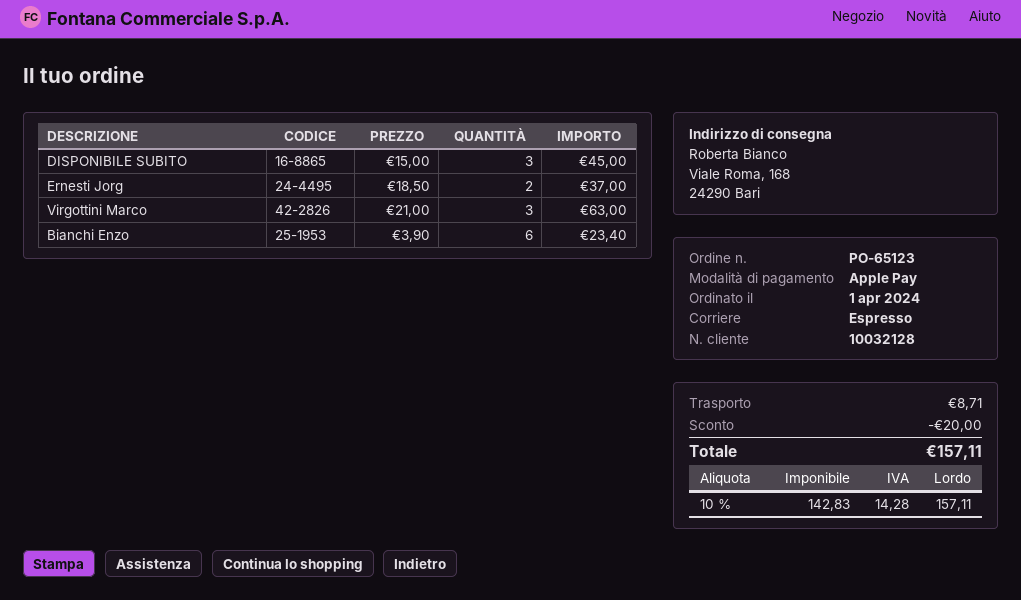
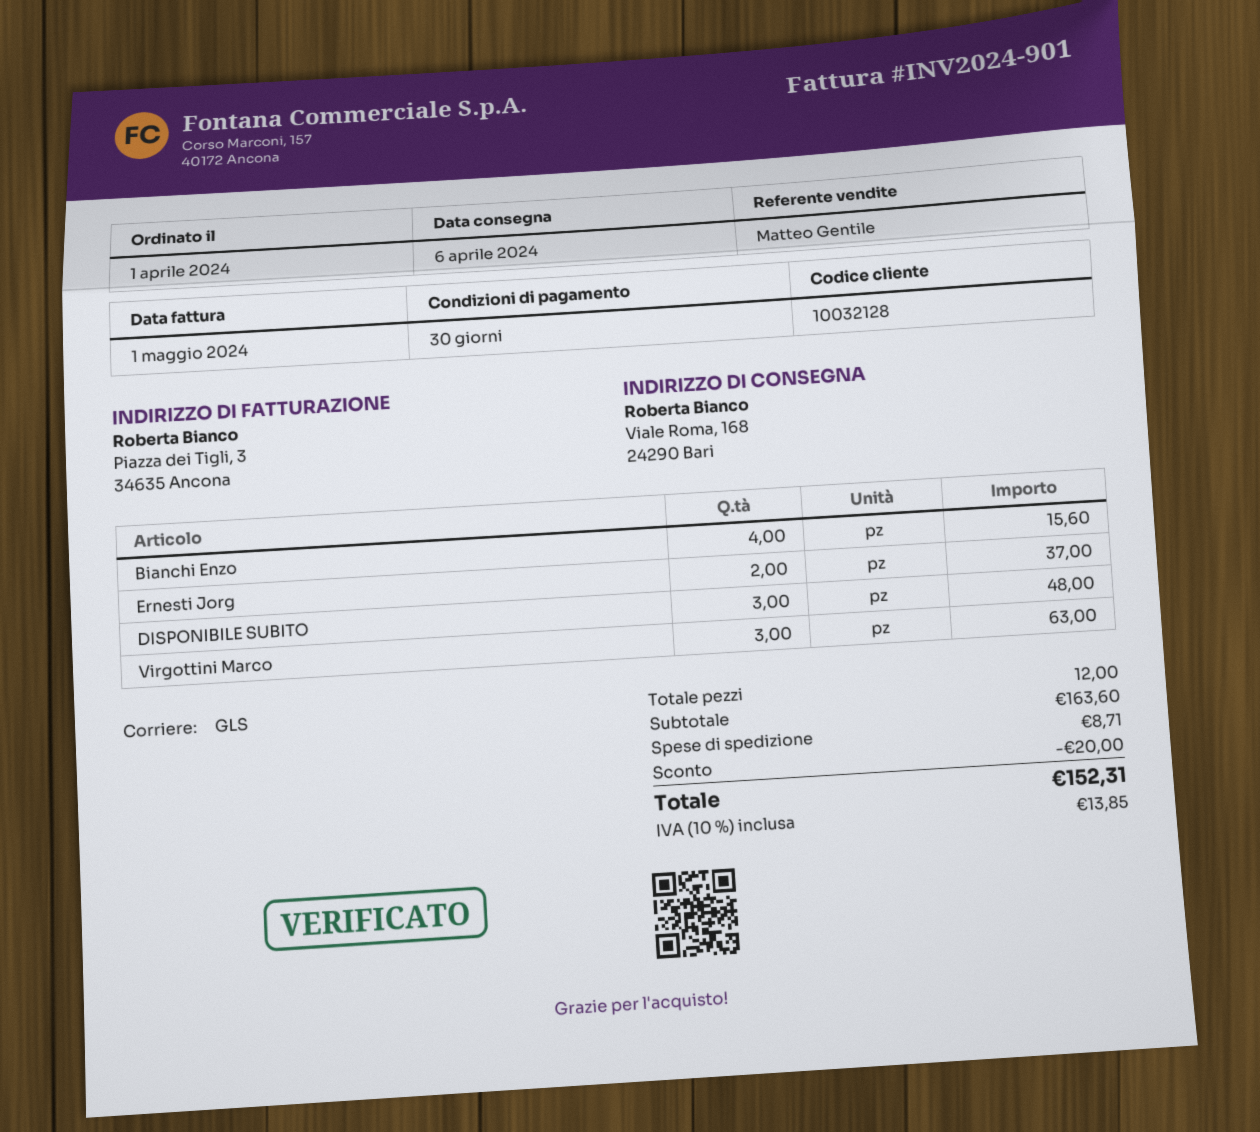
shipping method: express -> GLS
DISPONIBILE SUBITO: 3 for 45.00 -> 3 for 48.00
Bianchi Enzo: 6 for 23.40 -> 4 for 15.60
tax: 10% = 14.28 -> 10% = 13.85
total: 157.11 -> 152.31

